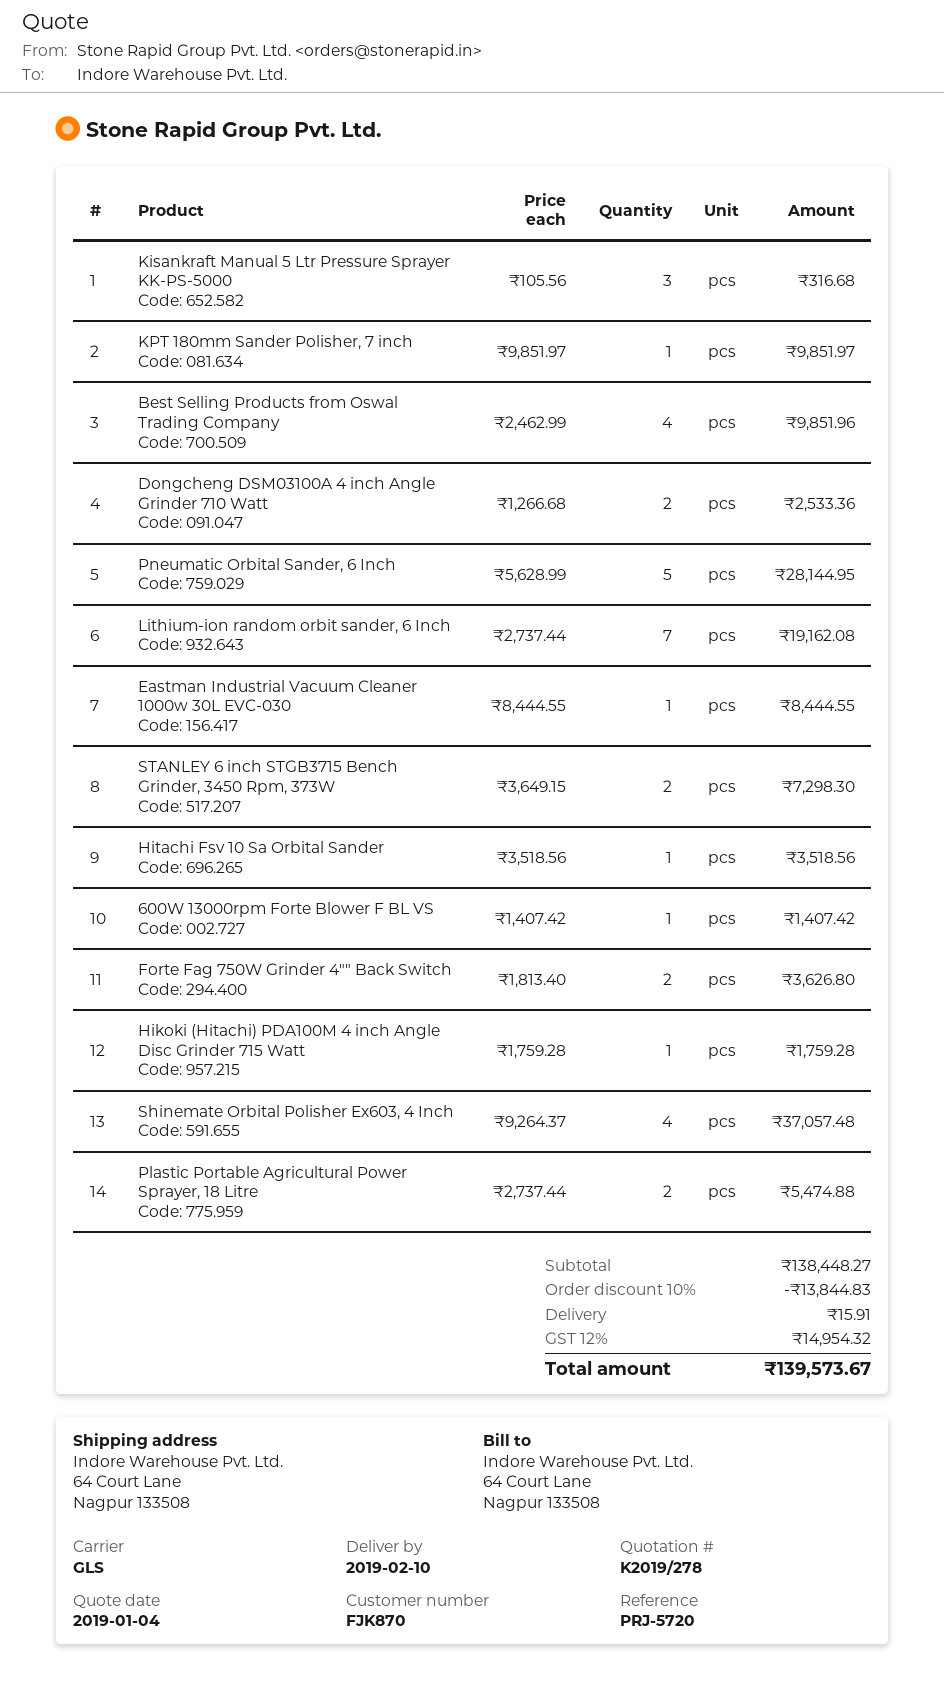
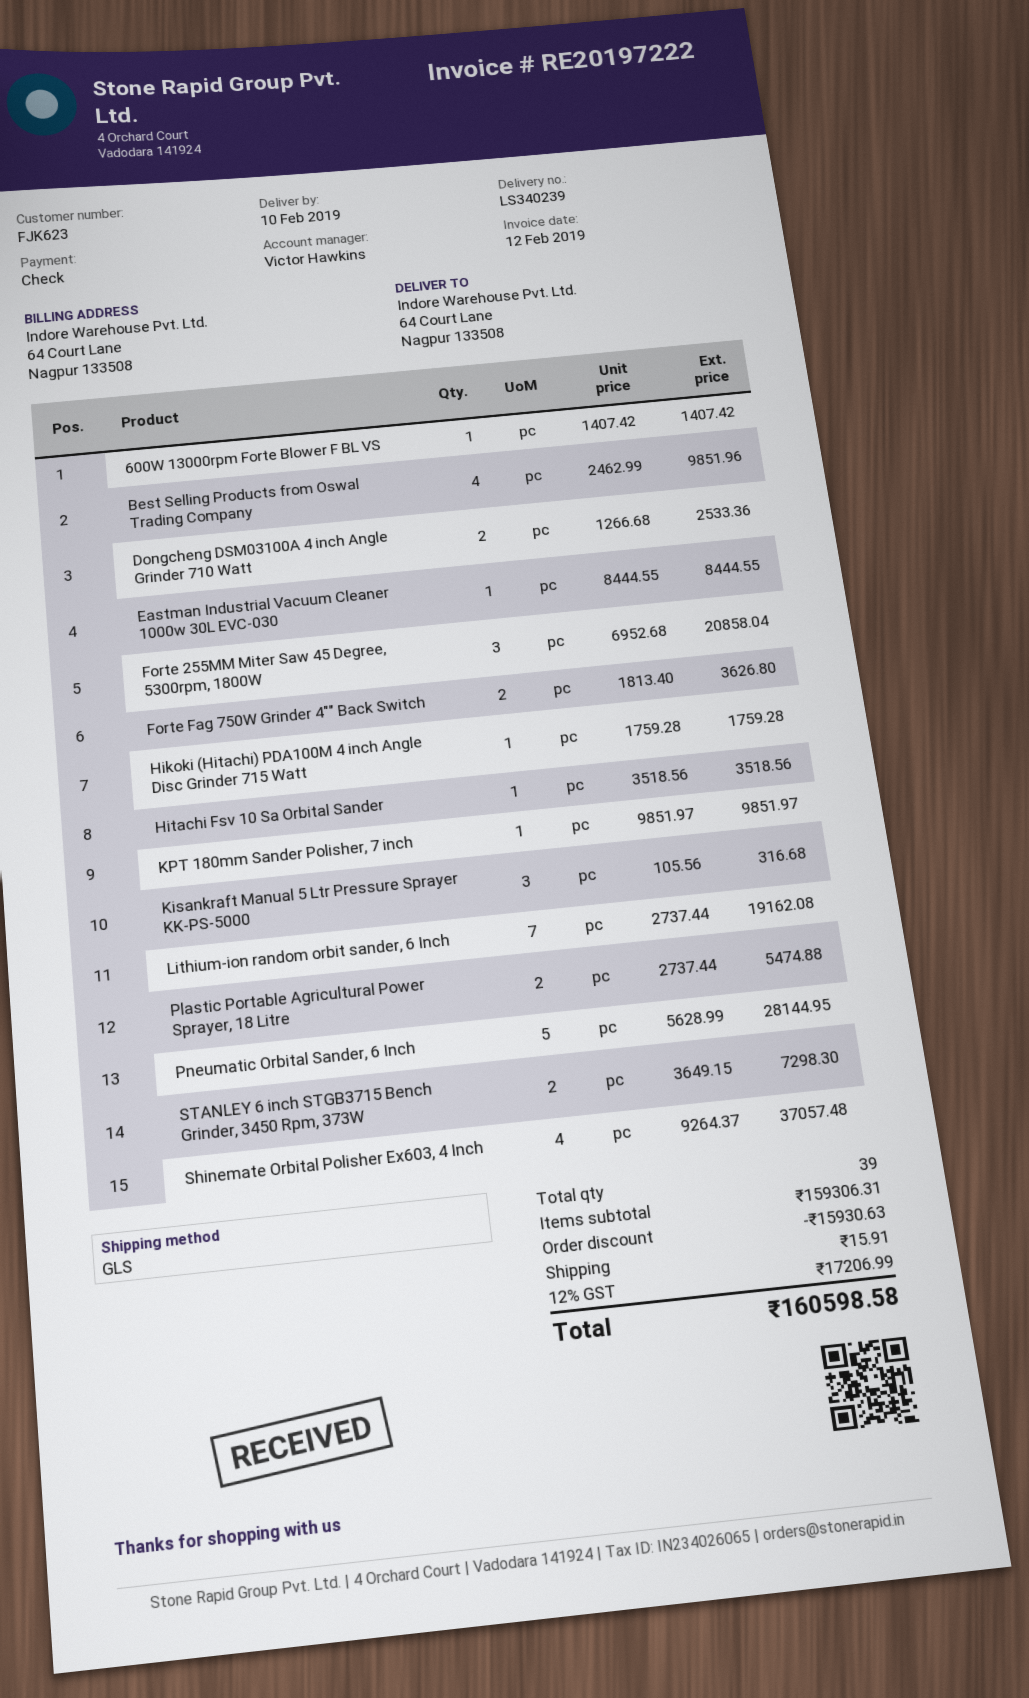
customer number: FJK870 -> FJK623
Forte 255MM Miter Saw 45 Degree, 5300rpm, 1800W: none -> 3 x 6952.68 = 20858.04
subtotal: 138448.27 -> 159306.31
discount: 13844.83 -> 15930.63
tax: 12% = 14954.32 -> 12% = 17206.99
total: 139573.67 -> 160598.58

